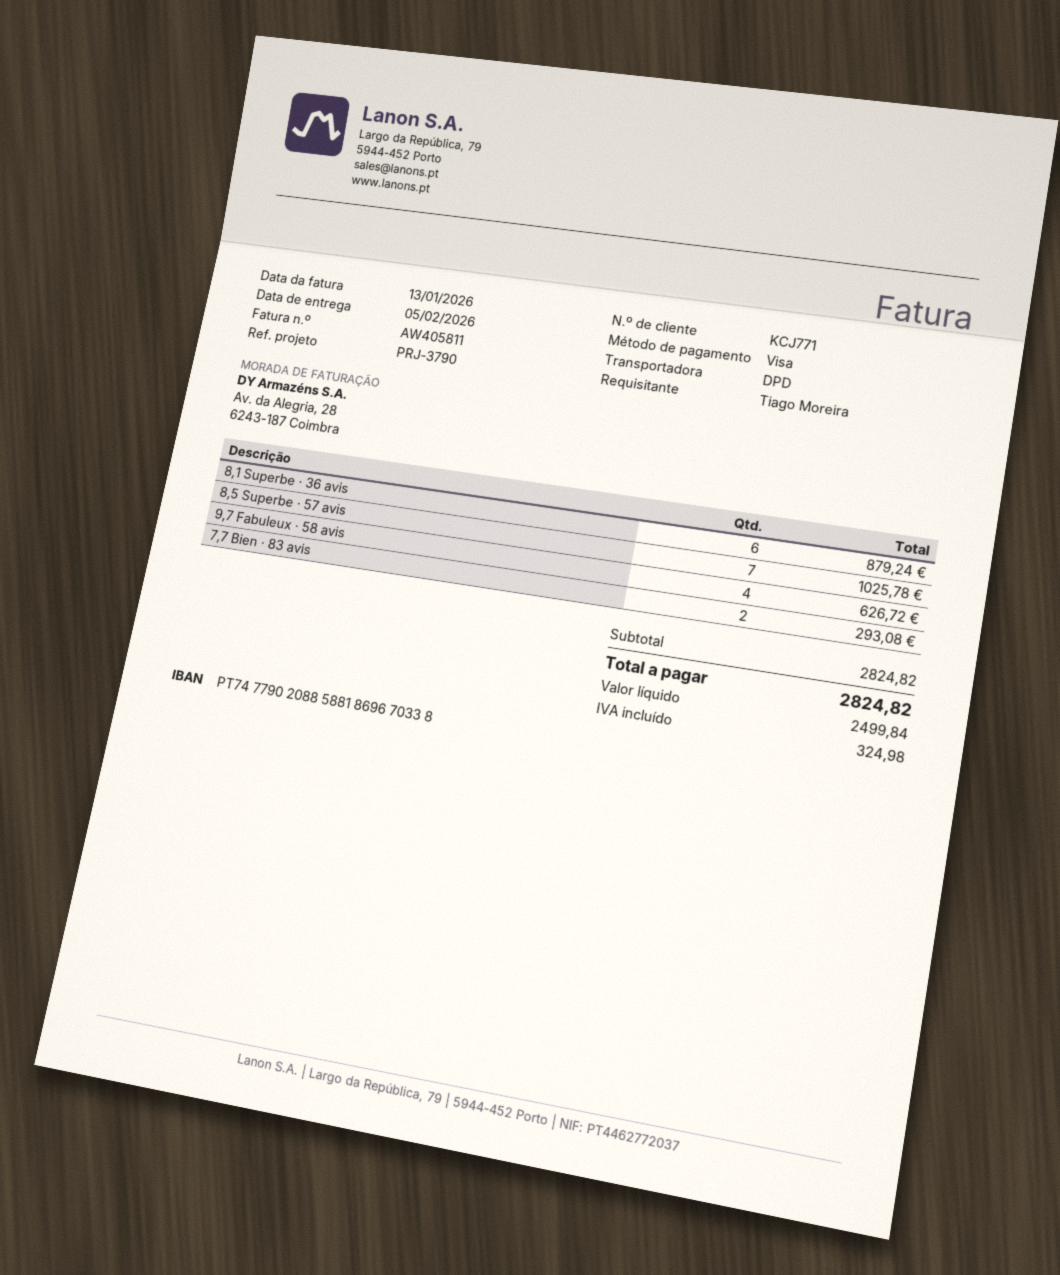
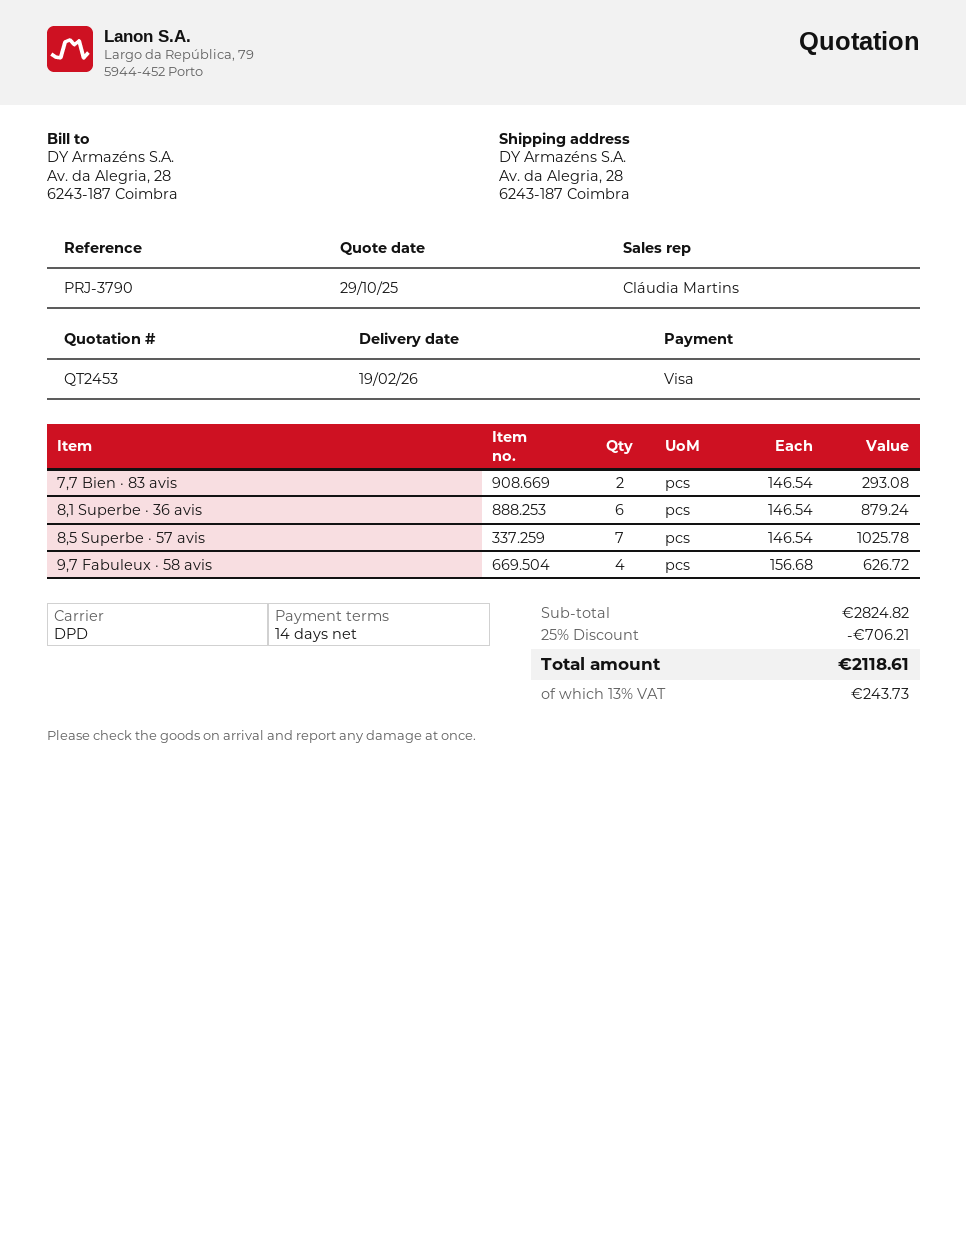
delivery date: 2026-02-05 -> 2026-02-19
discount: none -> 25% = 706.21
tax: 324.98 -> 243.73
total: 2824.82 -> 2118.61

